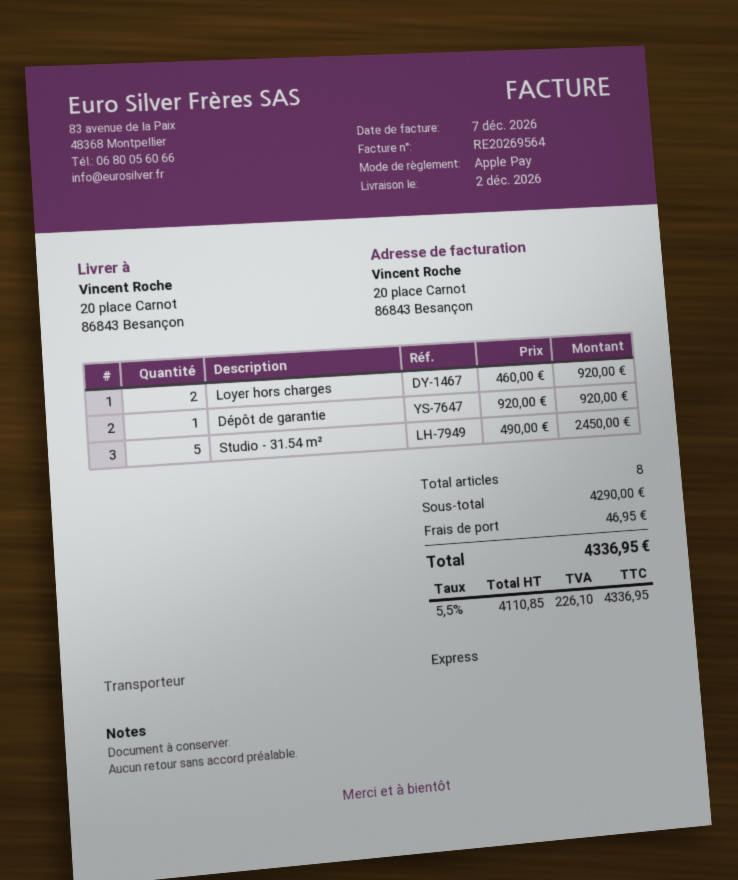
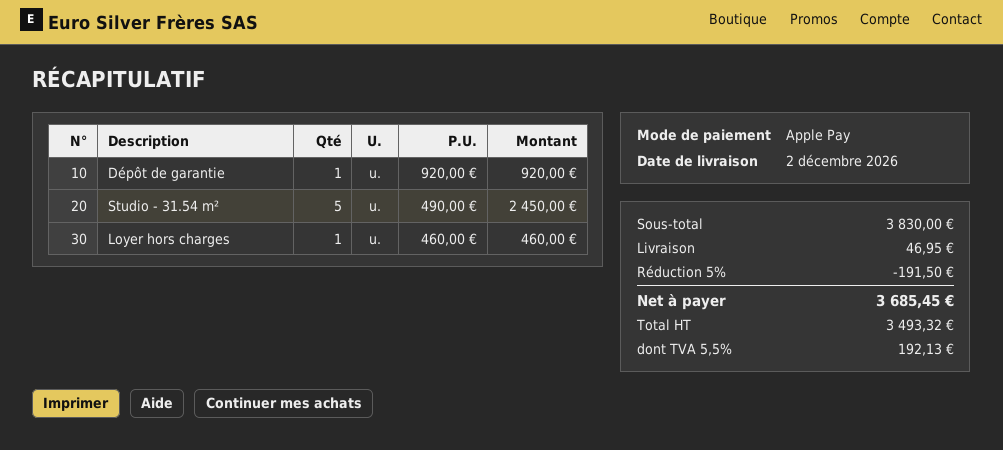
Loyer hors charges: 2 x 460.00 = 920.00 -> 1 x 460.00 = 460.00
subtotal: 4290.00 -> 3830.00
discount: none -> 5% = 191.50
net: 4110.85 -> 3493.32
tax: 5.5% = 226.10 -> 5.5% = 192.13
total: 4336.95 -> 3685.45

